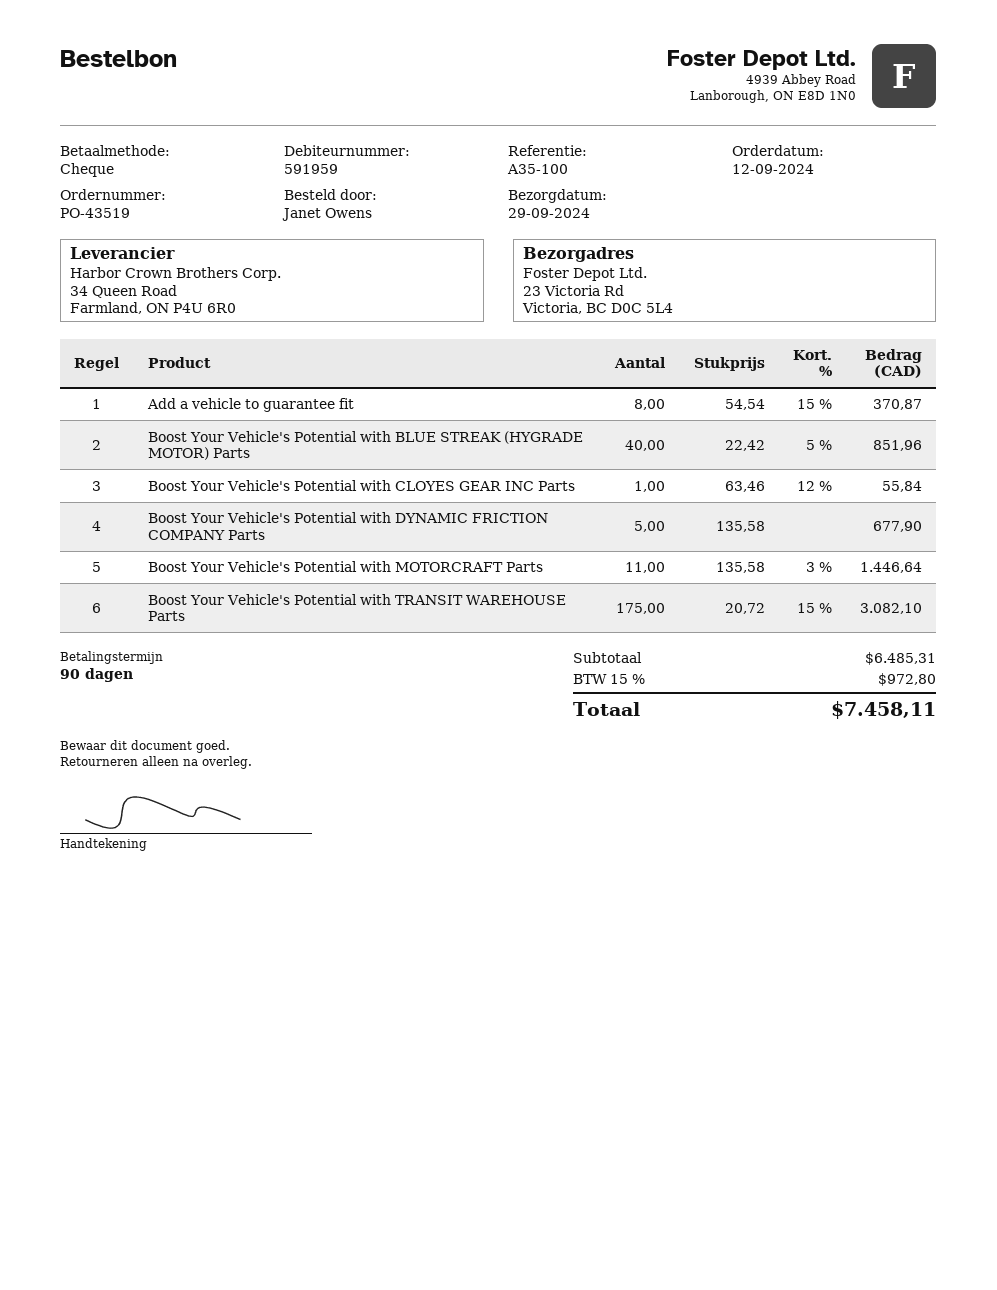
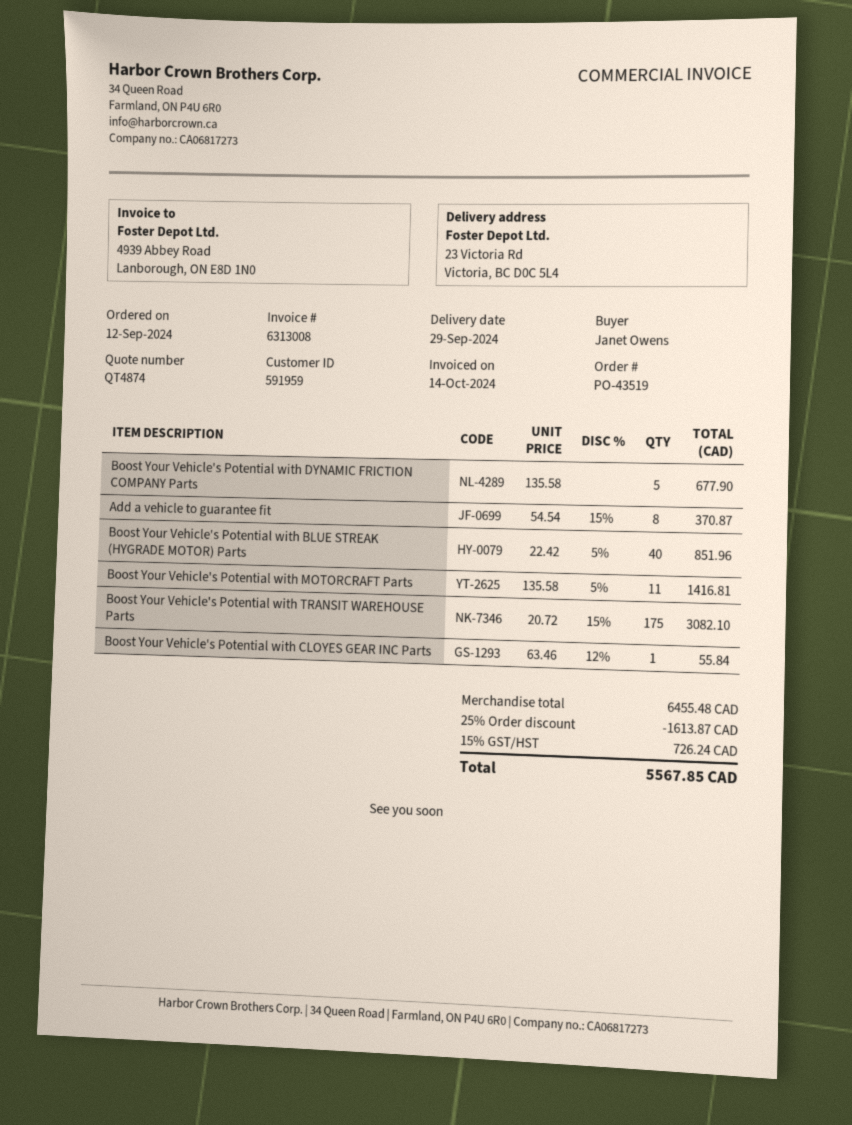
Boost Your Vehicle's Potential with MOTORCRAFT Parts: 11 x 135.58 - 3% = 1446.64 -> 11 x 135.58 - 5% = 1416.81
subtotal: 6485.31 -> 6455.48
discount: none -> 25% = 1613.87
tax: 15% = 972.80 -> 15% = 726.24
total: 7458.11 -> 5567.85

